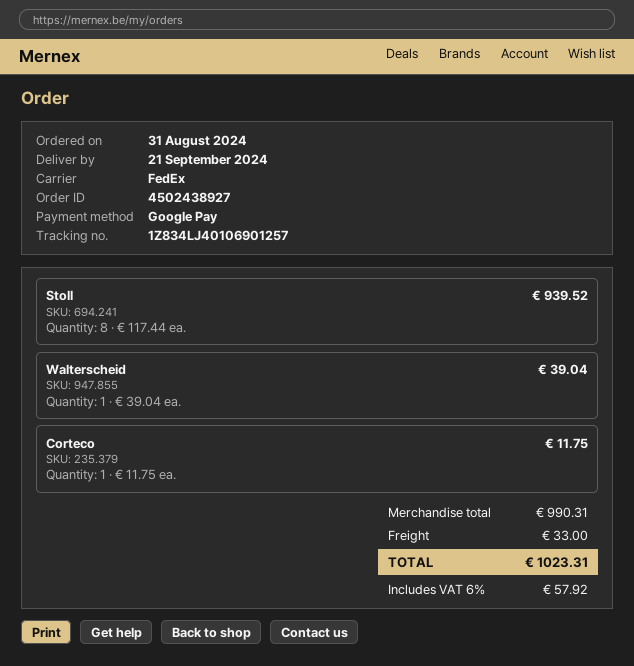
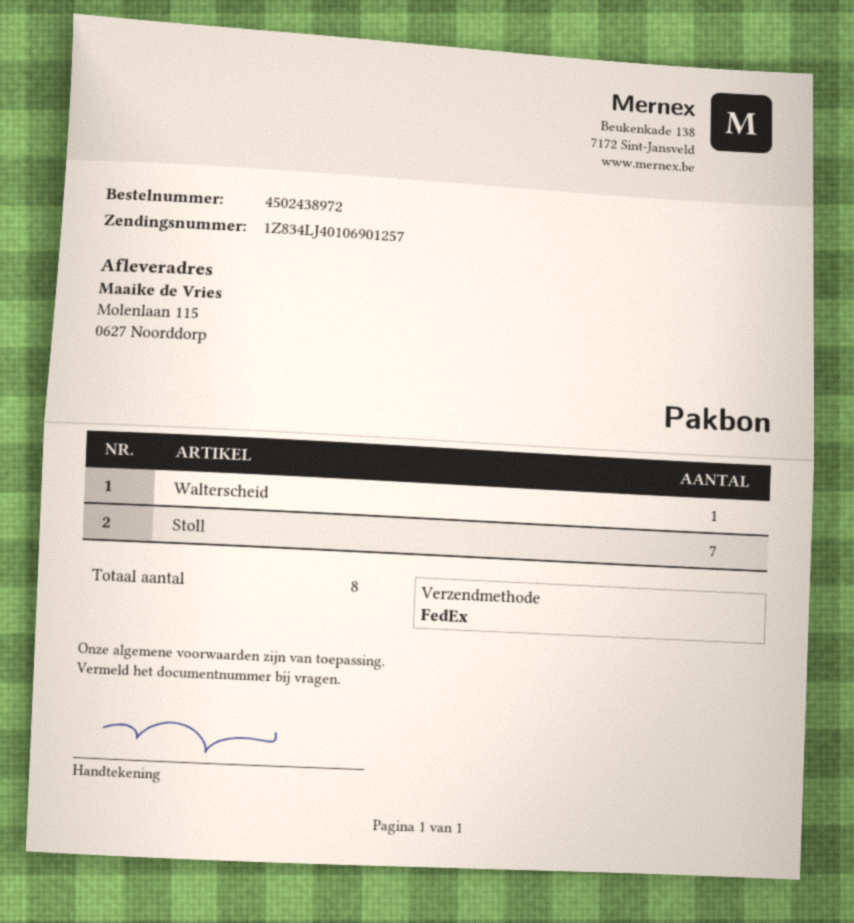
order number: 4502438927 -> 4502438972
Stoll: 8 -> 7
Corteco: 1 -> none

